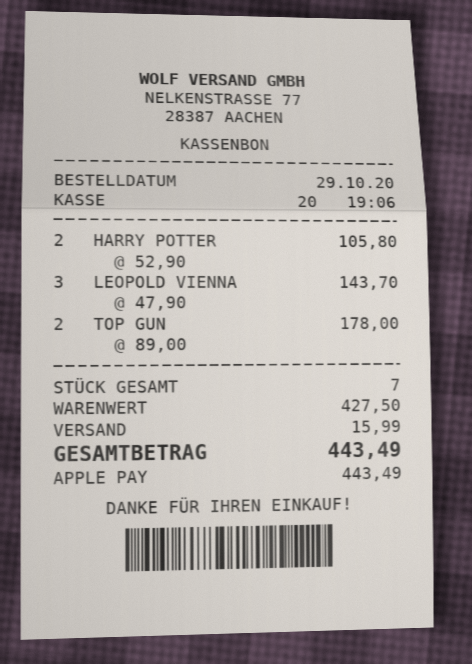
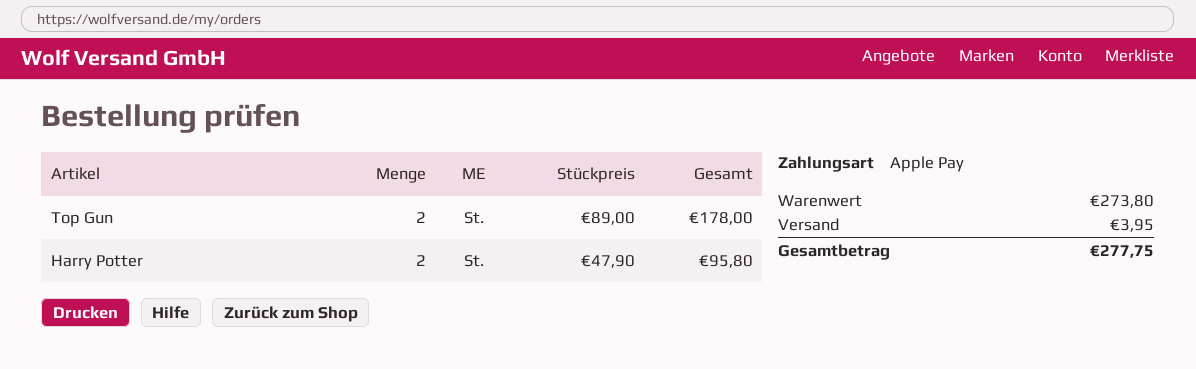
HARRY POTTER: 2 x 52.90 = 105.80 -> 2 x 47.90 = 95.80
LEOPOLD VIENNA: 3 x 47.90 = 143.70 -> none
subtotal: 427.50 -> 273.80
shipping: 15.99 -> 3.95
total: 443.49 -> 277.75

